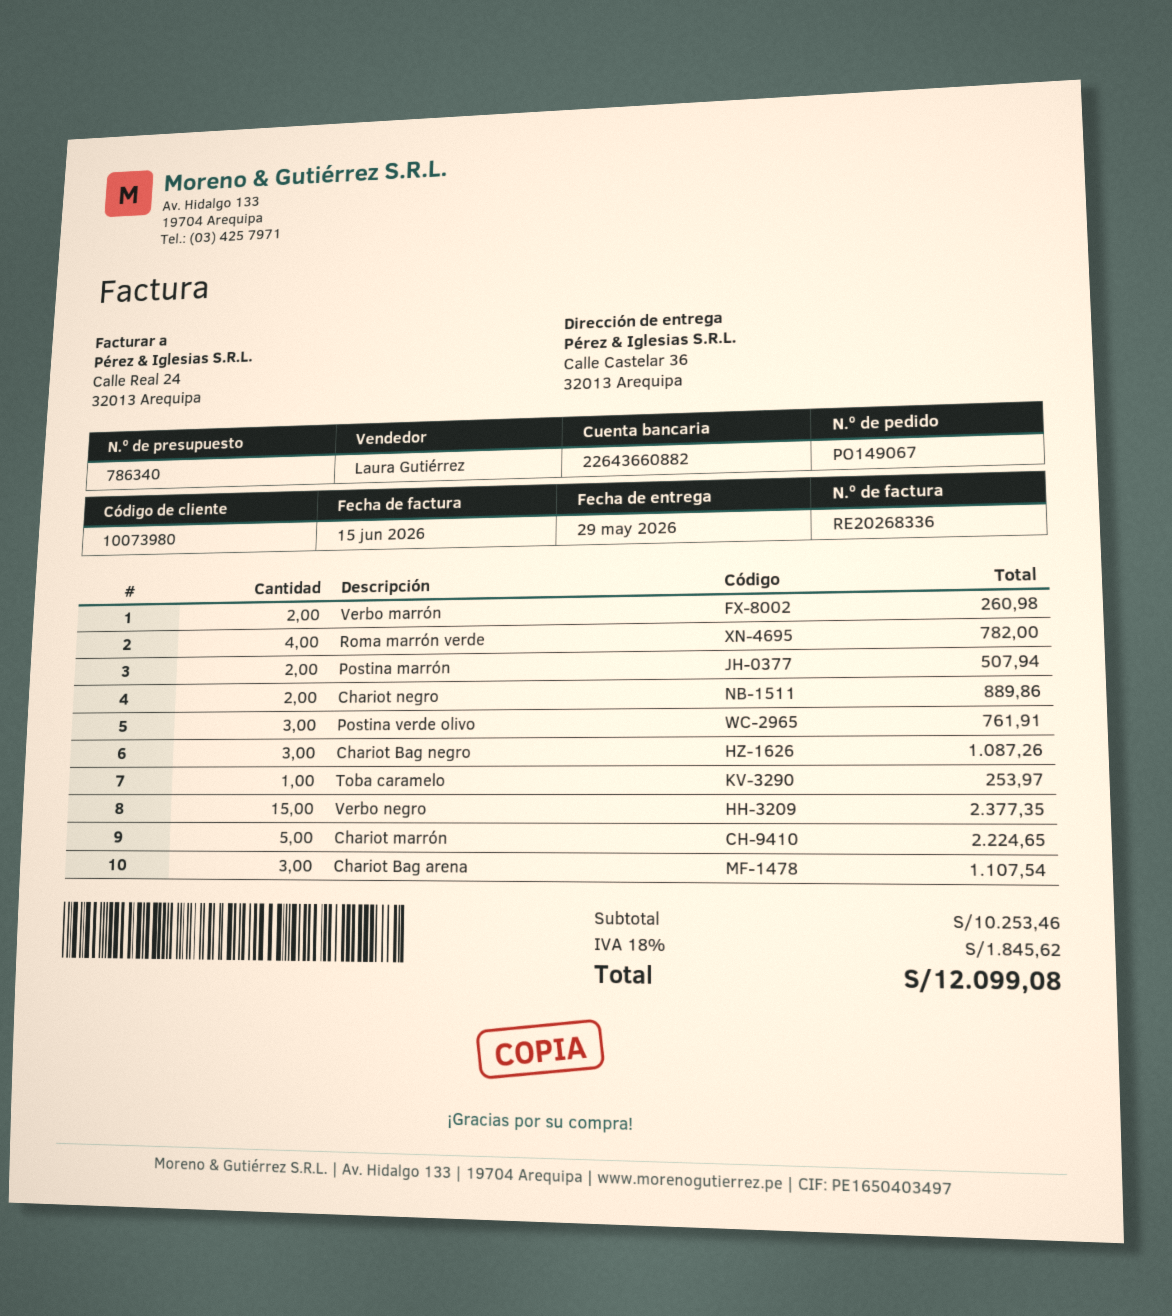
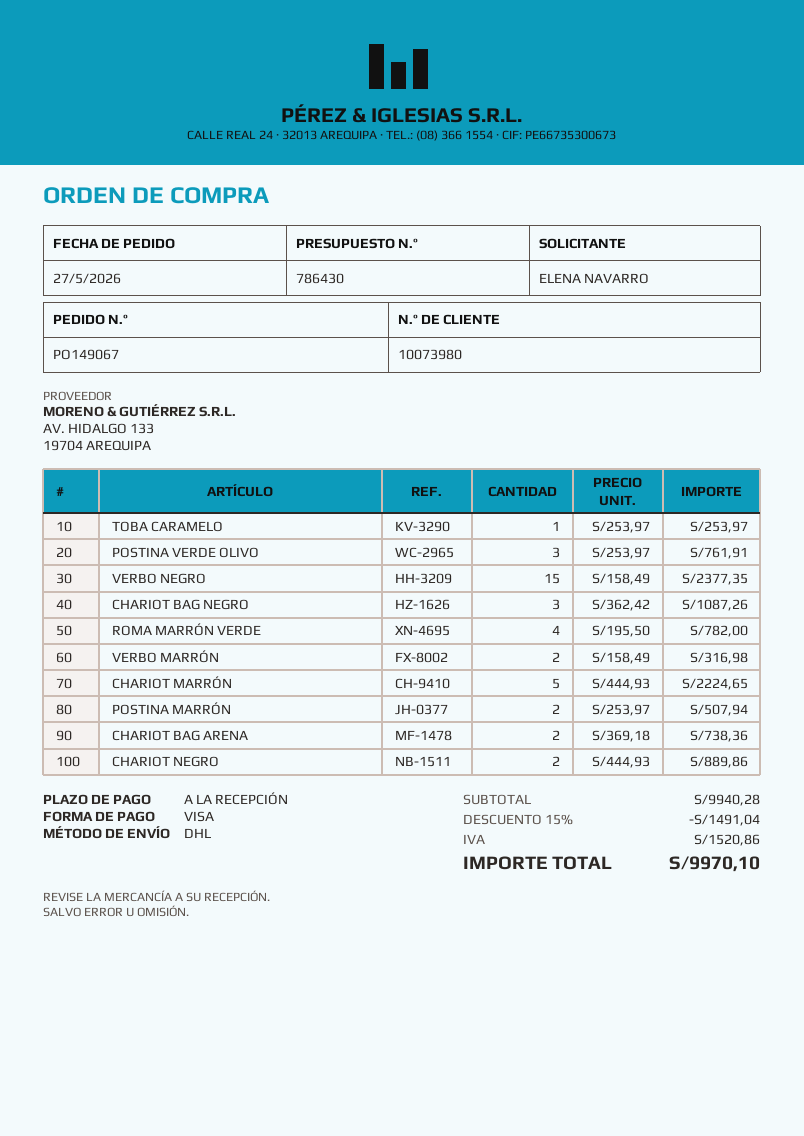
quote number: 786340 -> 786430
Verbo marrón: 2 for 260.98 -> 2 for 316.98
Chariot Bag arena: 3 for 1107.54 -> 2 for 738.36
subtotal: 10253.46 -> 9940.28
discount: none -> 15% = 1491.04
tax: 1845.62 -> 1520.86
total: 12099.08 -> 9970.10

